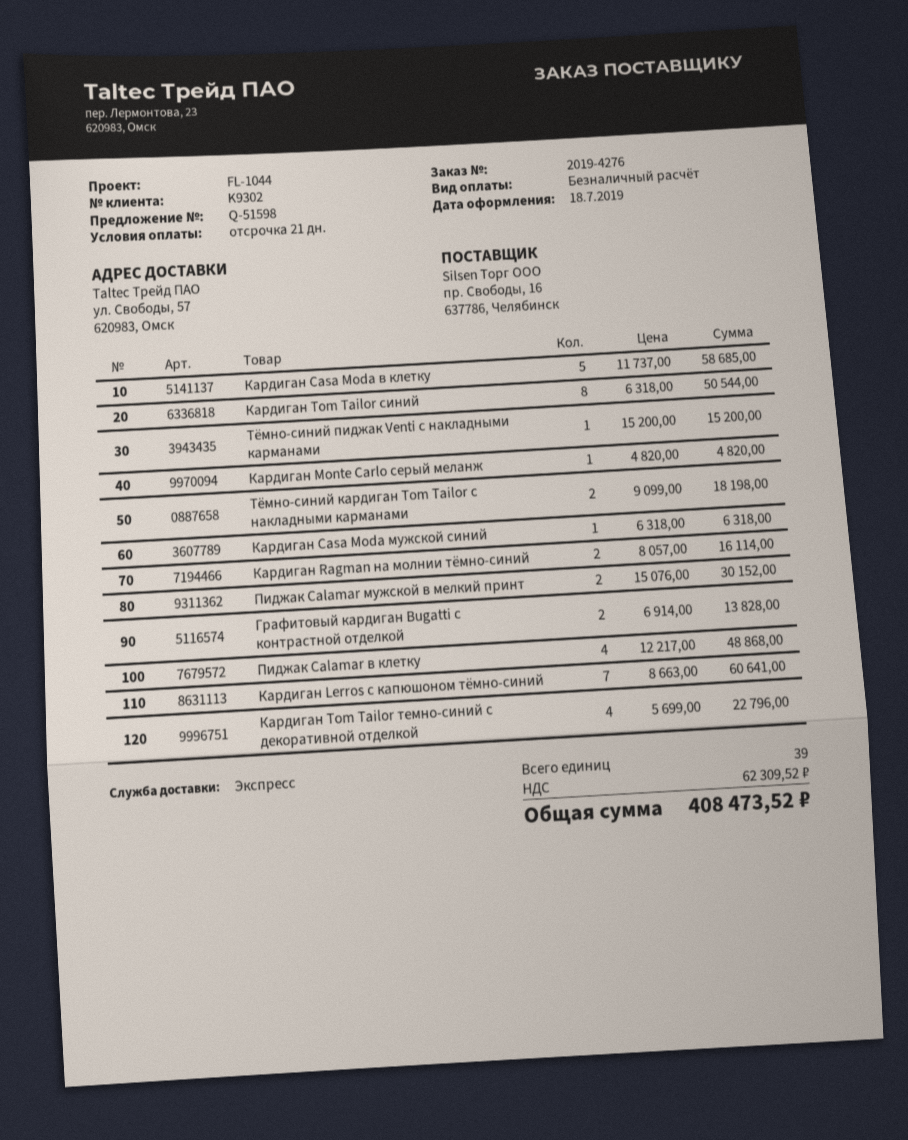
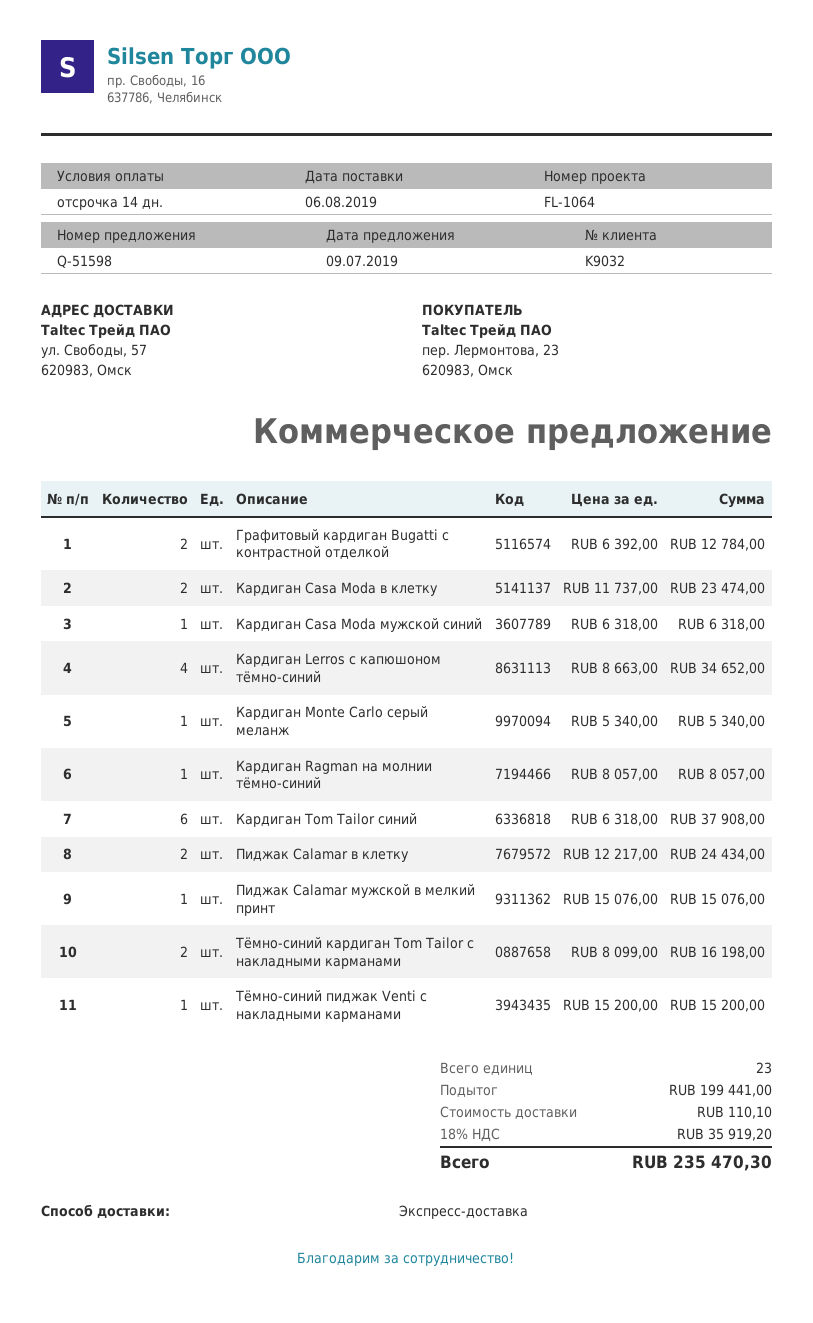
payment terms: 21 days -> 14 days
customer number: K9302 -> K9032
reference: FL-1044 -> FL-1064
Кардиган Casa Moda в клетку: 5 x 11737.00 = 58685.00 -> 2 x 11737.00 = 23474.00
Кардиган Tom Tailor синий: 8 x 6318.00 = 50544.00 -> 6 x 6318.00 = 37908.00
Кардиган Monte Carlo серый меланж: 1 x 4820.00 = 4820.00 -> 1 x 5340.00 = 5340.00
Тёмно-синий кардиган Tom Tailor с накладными карманами: 2 x 9099.00 = 18198.00 -> 2 x 8099.00 = 16198.00
Кардиган Ragman на молнии тёмно-синий: 2 x 8057.00 = 16114.00 -> 1 x 8057.00 = 8057.00
Пиджак Calamar мужской в мелкий принт: 2 x 15076.00 = 30152.00 -> 1 x 15076.00 = 15076.00
Графитовый кардиган Bugatti с контрастной отделкой: 2 x 6914.00 = 13828.00 -> 2 x 6392.00 = 12784.00
Пиджак Calamar в клетку: 4 x 12217.00 = 48868.00 -> 2 x 12217.00 = 24434.00
Кардиган Lerros с капюшоном тёмно-синий: 7 x 8663.00 = 60641.00 -> 4 x 8663.00 = 34652.00
Кардиган Tom Tailor темно-синий с декоративной отделкой: 4 x 5699.00 = 22796.00 -> none
total quantity: 39 -> 23
shipping: none -> 110.10
tax: 62309.52 -> 35919.20
total: 408473.52 -> 235470.30

